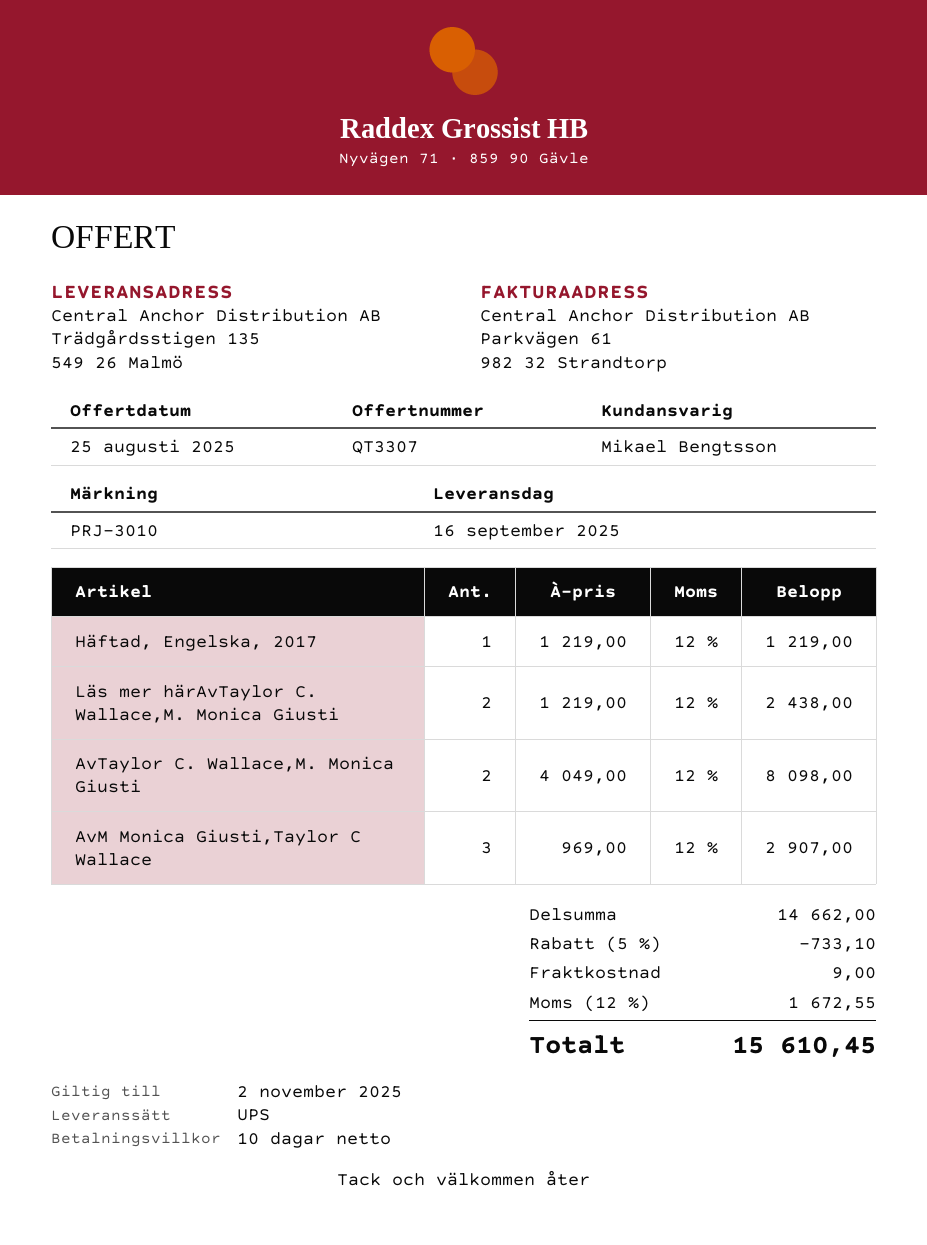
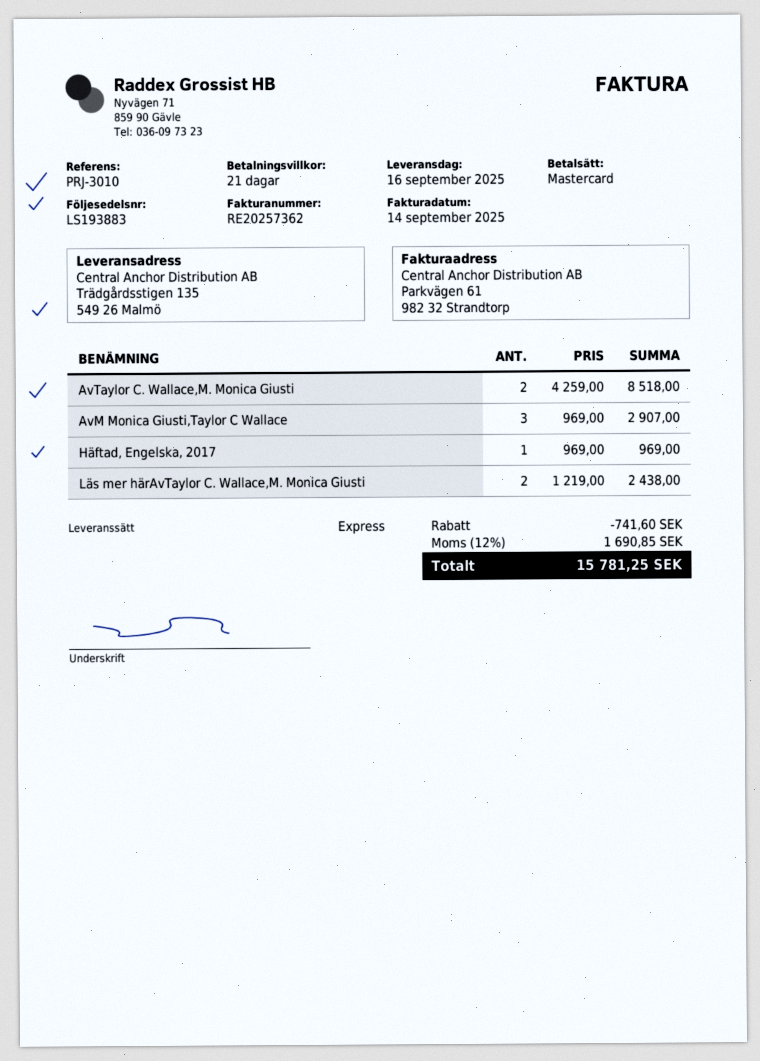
payment terms: 10 days -> 21 days
shipping method: UPS -> express
Häftad, Engelska, 2017: 1 x 1219.00 = 1219.00 -> 1 x 969.00 = 969.00
AvTaylor C. Wallace,M. Monica Giusti: 2 x 4049.00 = 8098.00 -> 2 x 4259.00 = 8518.00
discount: 733.10 -> 741.60
shipping: 9.00 -> none
tax: 12% = 1672.55 -> 12% = 1690.85
total: 15610.45 -> 15781.25

